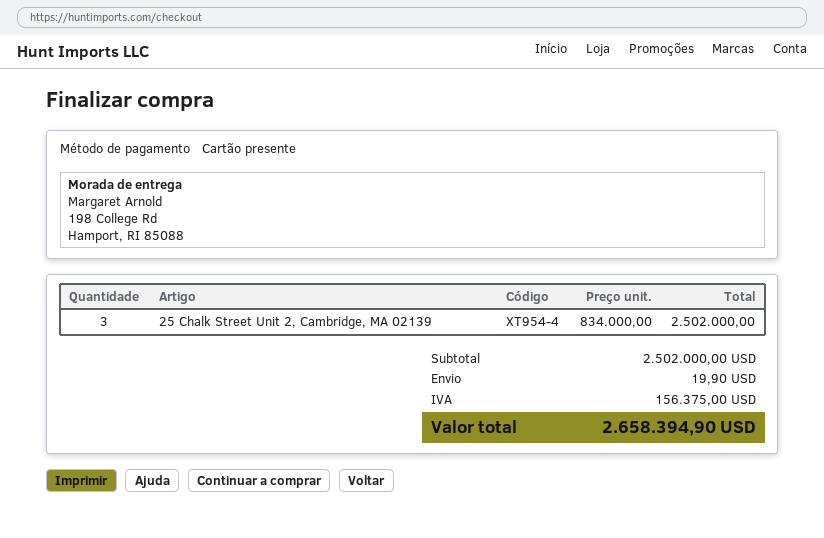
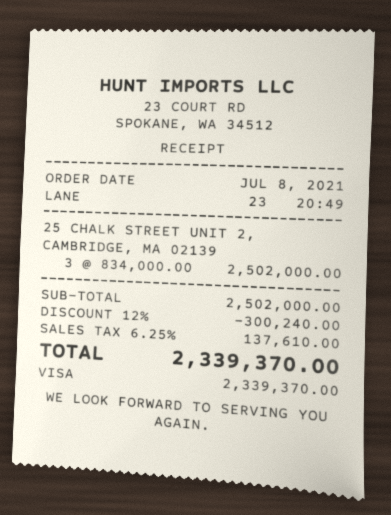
payment method: gift card -> Visa
discount: none -> 12% = 300240.00
shipping: 19.90 -> none
tax: 156375.00 -> 137610.00
total: 2658394.90 -> 2339370.00

